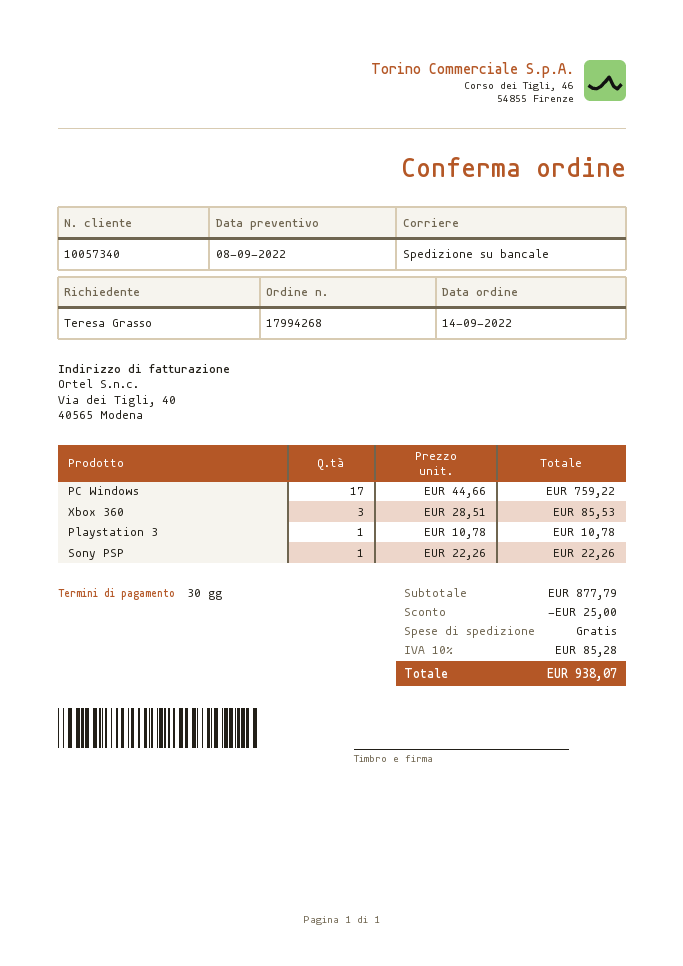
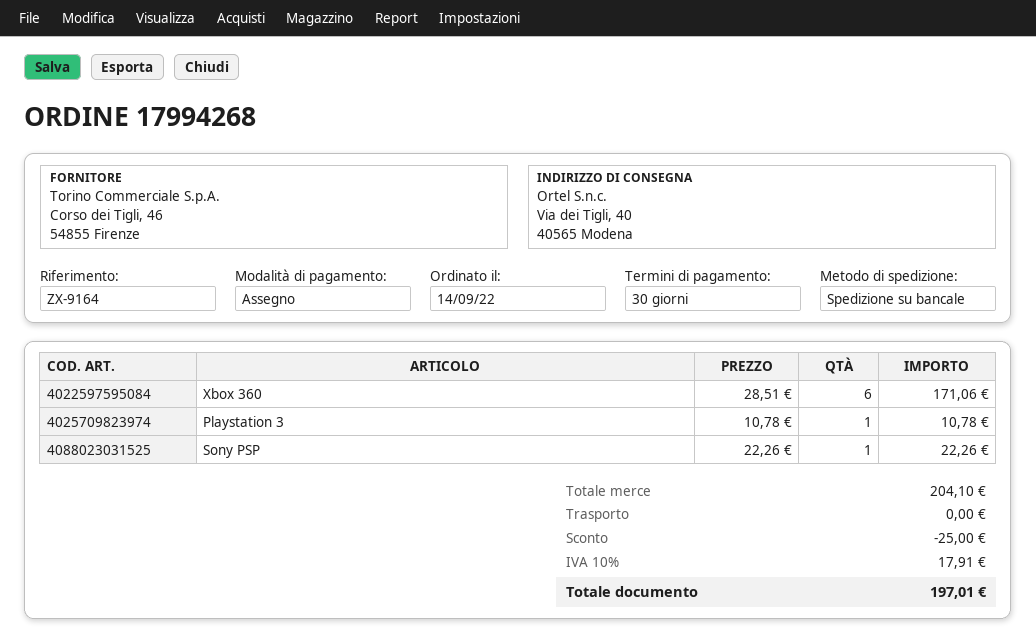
PC Windows: 17 x 44.66 = 759.22 -> none
Xbox 360: 3 x 28.51 = 85.53 -> 6 x 28.51 = 171.06
subtotal: 877.79 -> 204.10
tax: 10% = 85.28 -> 10% = 17.91
total: 938.07 -> 197.01

